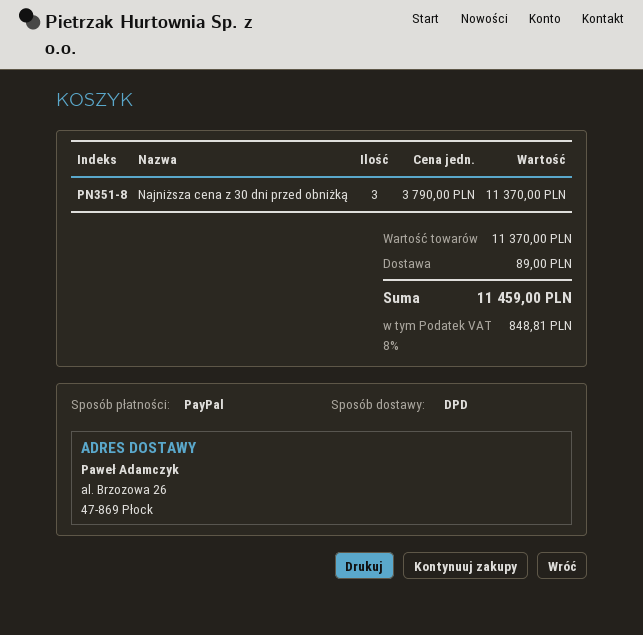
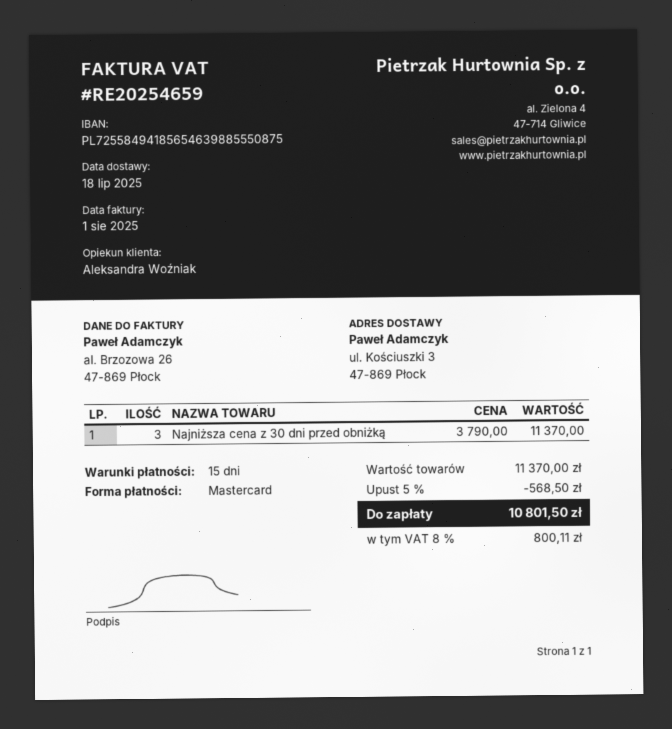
payment method: PayPal -> Mastercard
ship to: al. Brzozowa 26, 47-869 Płock -> ul. Kościuszki 3, 47-869 Płock
discount: none -> 5% = 568.50
shipping: 89.00 -> none
tax: 8% = 848.81 -> 8% = 800.11
total: 11459.00 -> 10801.50

